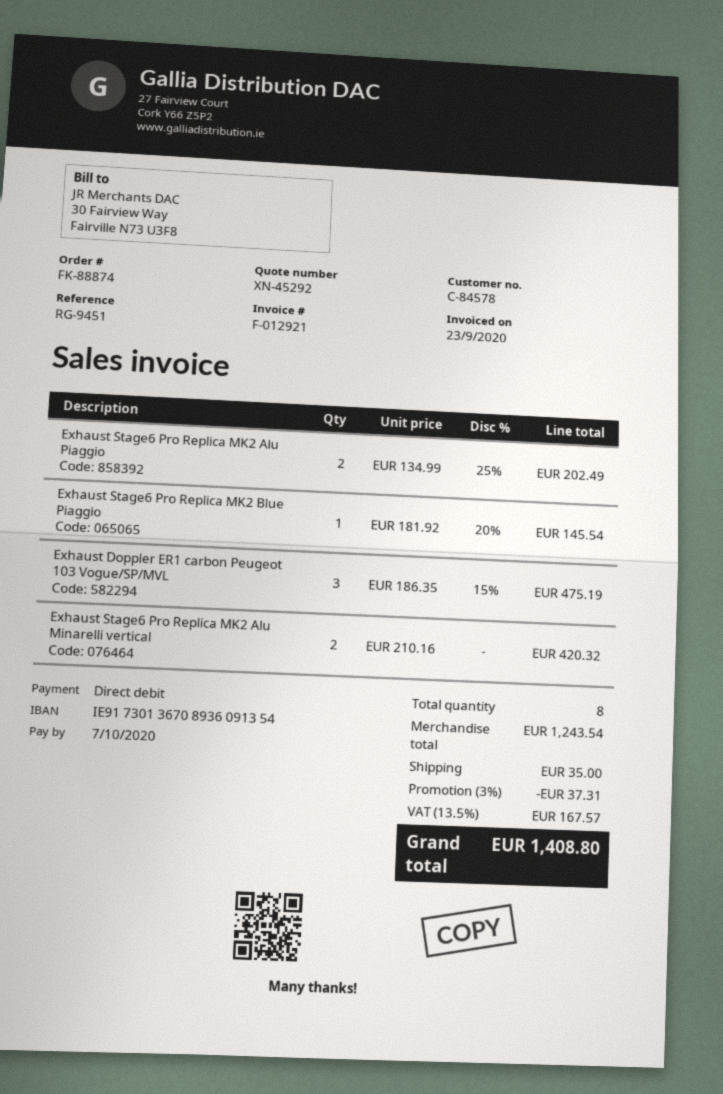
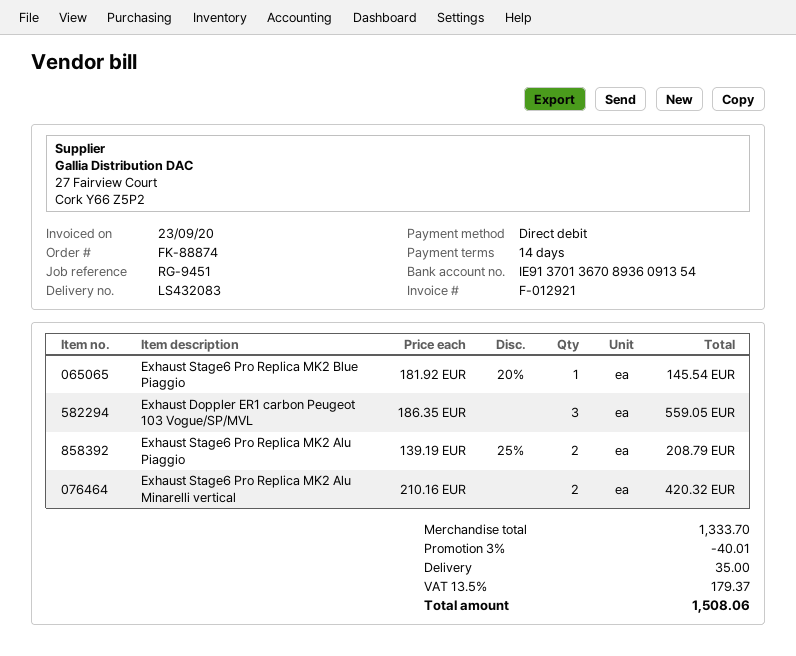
bank account: IE91730136708936091354 -> IE91370136708936091354
Exhaust Stage6 Pro Replica MK2 Alu Piaggio: 2 x 134.99 - 25% = 202.49 -> 2 x 139.19 - 25% = 208.79
Exhaust Doppler ER1 carbon Peugeot 103 Vogue/SP/MVL: 3 x 186.35 - 15% = 475.19 -> 3 x 186.35 = 559.05
subtotal: 1243.54 -> 1333.70
discount: 3% = 37.31 -> 3% = 40.01
tax: 13.5% = 167.57 -> 13.5% = 179.37
total: 1408.80 -> 1508.06

